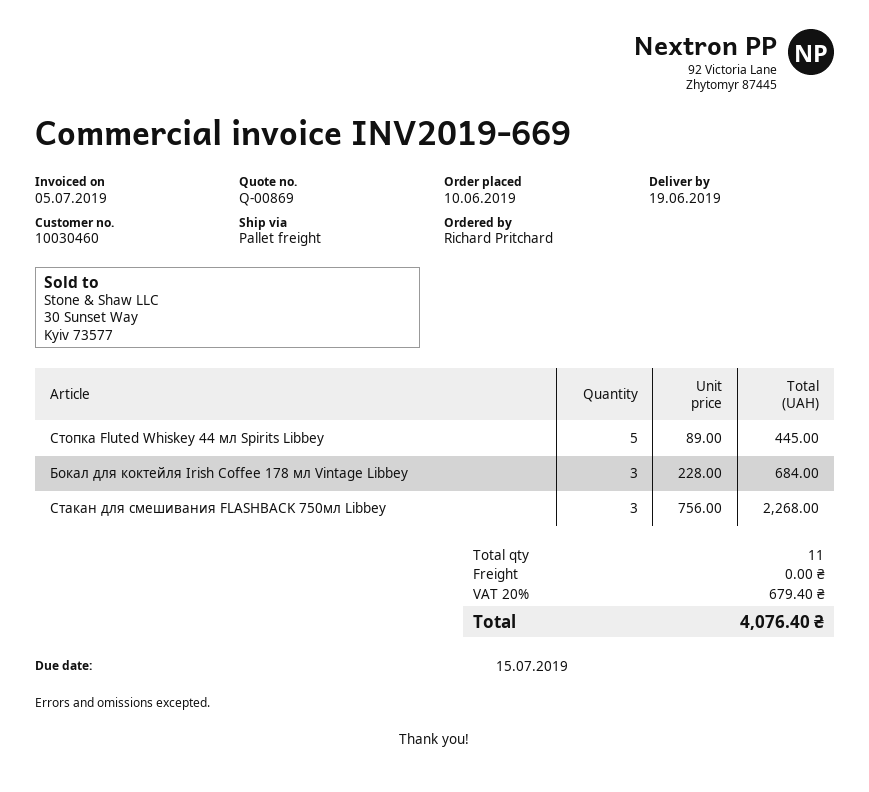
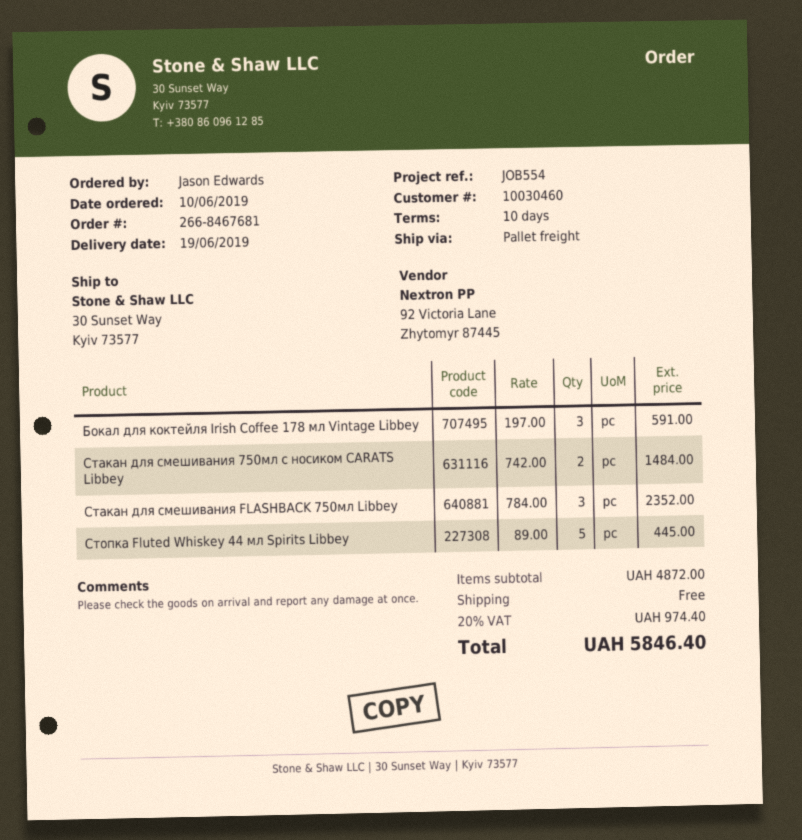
ordered by: Richard Pritchard -> Jason Edwards
Бокал для коктейля Irish Coffee 178 мл Vintage Libbey: 3 x 228.00 = 684.00 -> 3 x 197.00 = 591.00
Стакан для смешивания FLASHBACK 750мл Libbey: 3 x 756.00 = 2268.00 -> 3 x 784.00 = 2352.00
Стакан для смешивания 750мл с носиком CARATS Libbey: none -> 2 x 742.00 = 1484.00
tax: 20% = 679.40 -> 20% = 974.40
total: 4076.40 -> 5846.40

